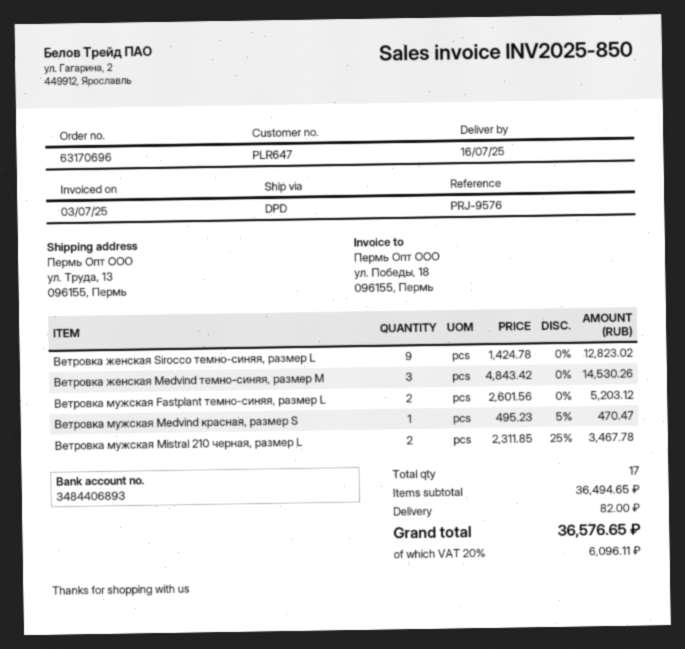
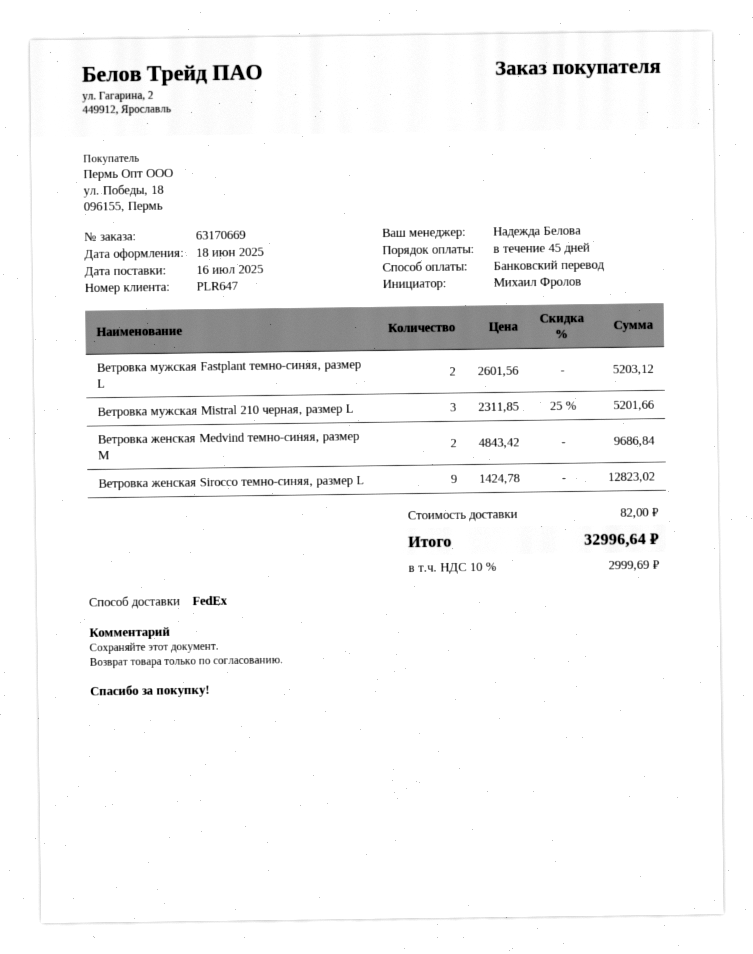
order number: 63170696 -> 63170669
shipping method: DPD -> FedEx
Ветровка женская Medvind темно-синяя, размер М: 3 x 4843.42 = 14530.26 -> 2 x 4843.42 = 9686.84
Ветровка мужская Medvind красная, размер S: 1 x 495.23 - 5% = 470.47 -> none
Ветровка мужская Mistral 210 черная, размер L: 2 x 2311.85 - 25% = 3467.78 -> 3 x 2311.85 - 25% = 5201.66
tax: 20% = 6096.11 -> 10% = 2999.69
total: 36576.65 -> 32996.64

